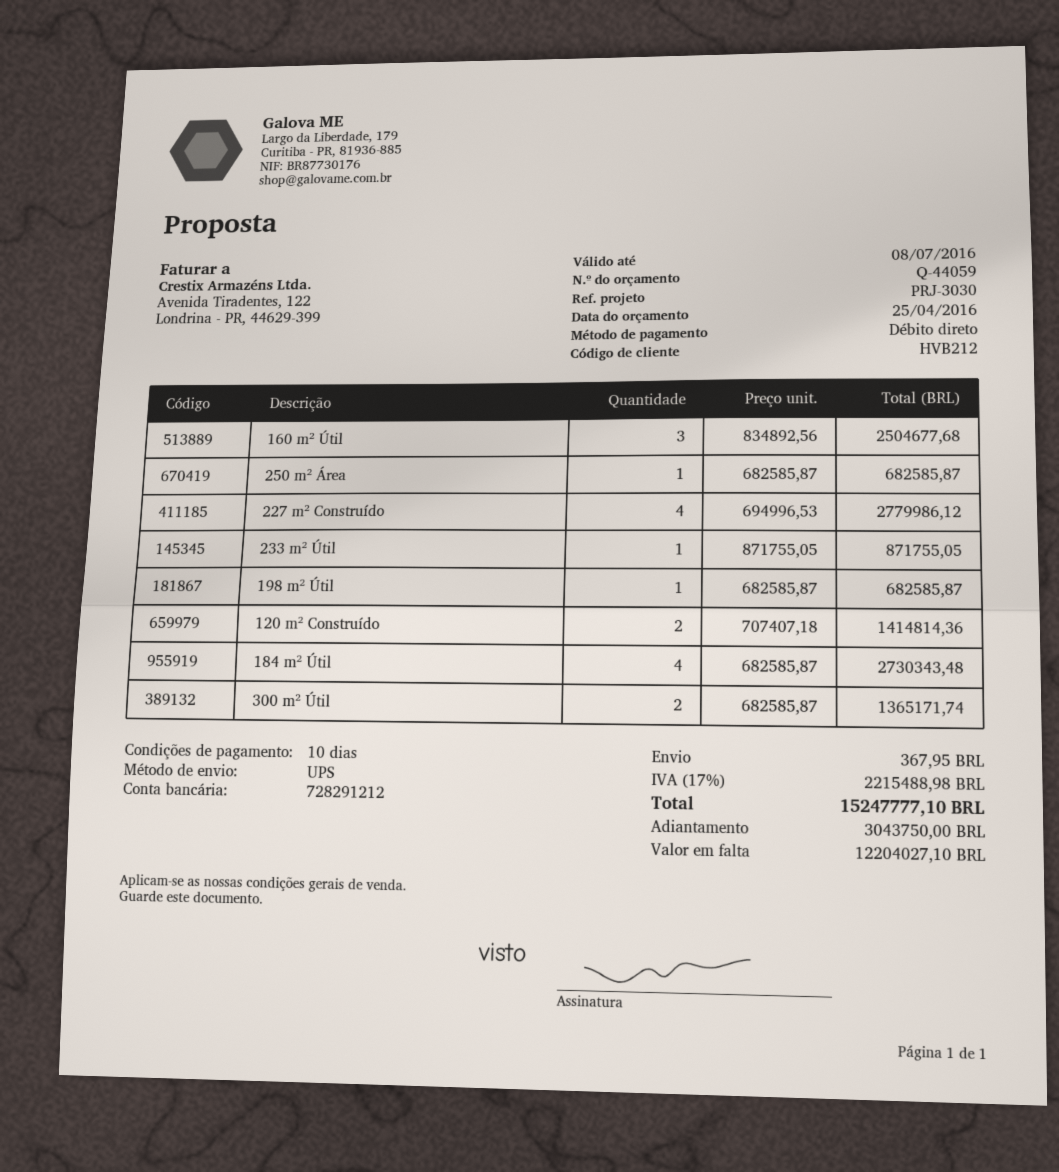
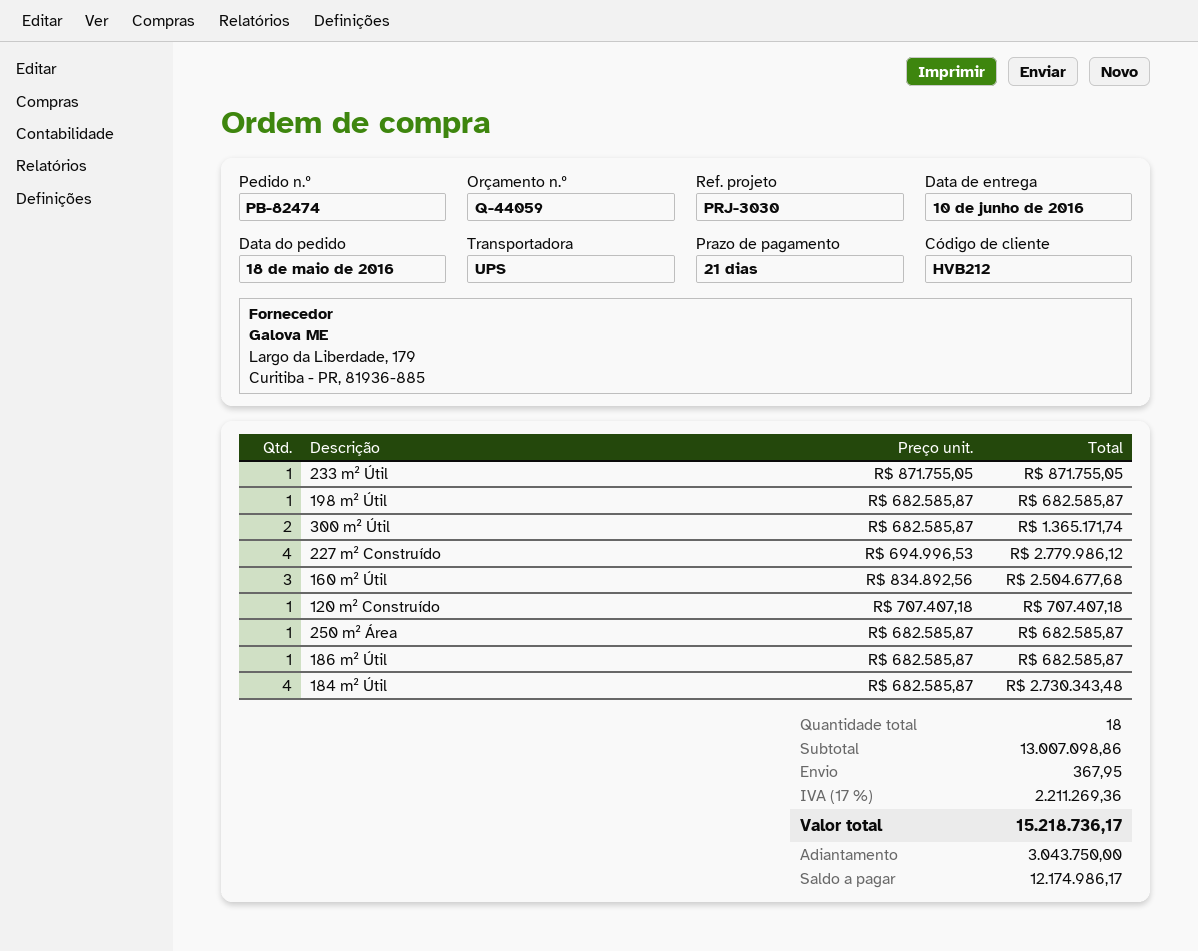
payment terms: 10 days -> 21 days
120 m² Construído: 2 x 707407.18 = 1414814.36 -> 1 x 707407.18 = 707407.18
186 m² Útil: none -> 1 x 682585.87 = 682585.87
tax: 17% = 2215488.98 -> 17% = 2211269.36
total: 15247777.10 -> 15218736.17
balance: 12204027.10 -> 12174986.17

